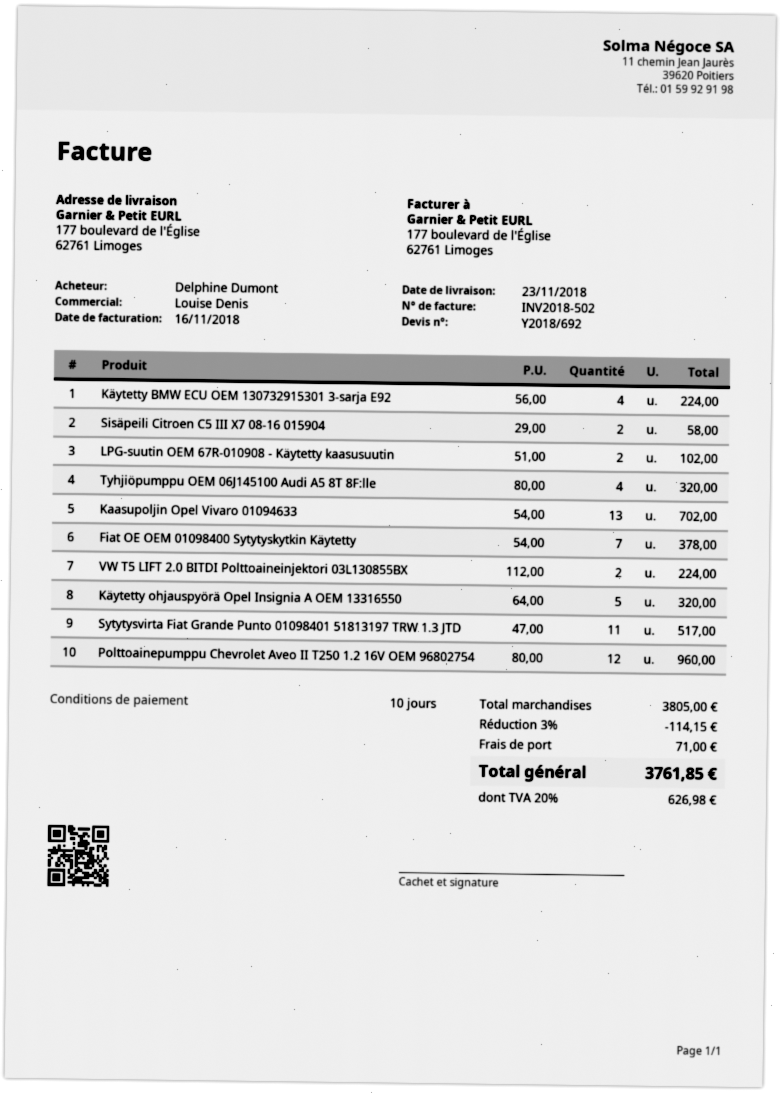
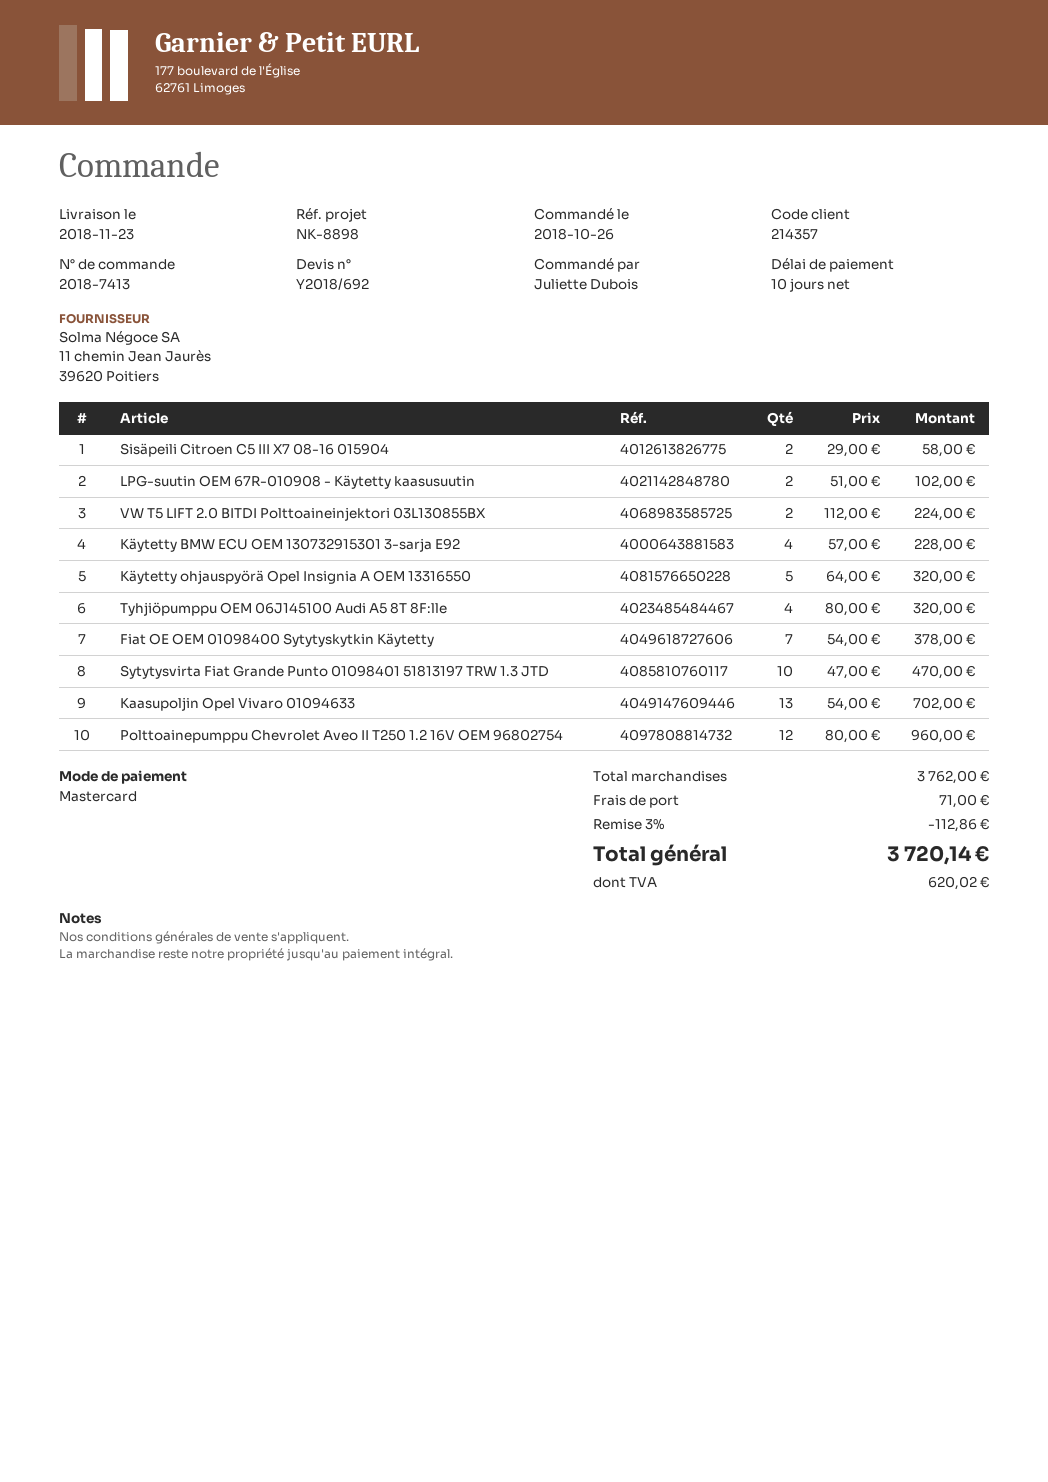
ordered by: Delphine Dumont -> Juliette Dubois
Käytetty BMW ECU OEM 130732915301 3-sarja E92: 4 x 56.00 = 224.00 -> 4 x 57.00 = 228.00
Sytytysvirta Fiat Grande Punto 01098401 51813197 TRW 1.3 JTD: 11 x 47.00 = 517.00 -> 10 x 47.00 = 470.00
subtotal: 3805.00 -> 3762.00
discount: 3% = 114.15 -> 3% = 112.86
tax: 626.98 -> 620.02
total: 3761.85 -> 3720.14

